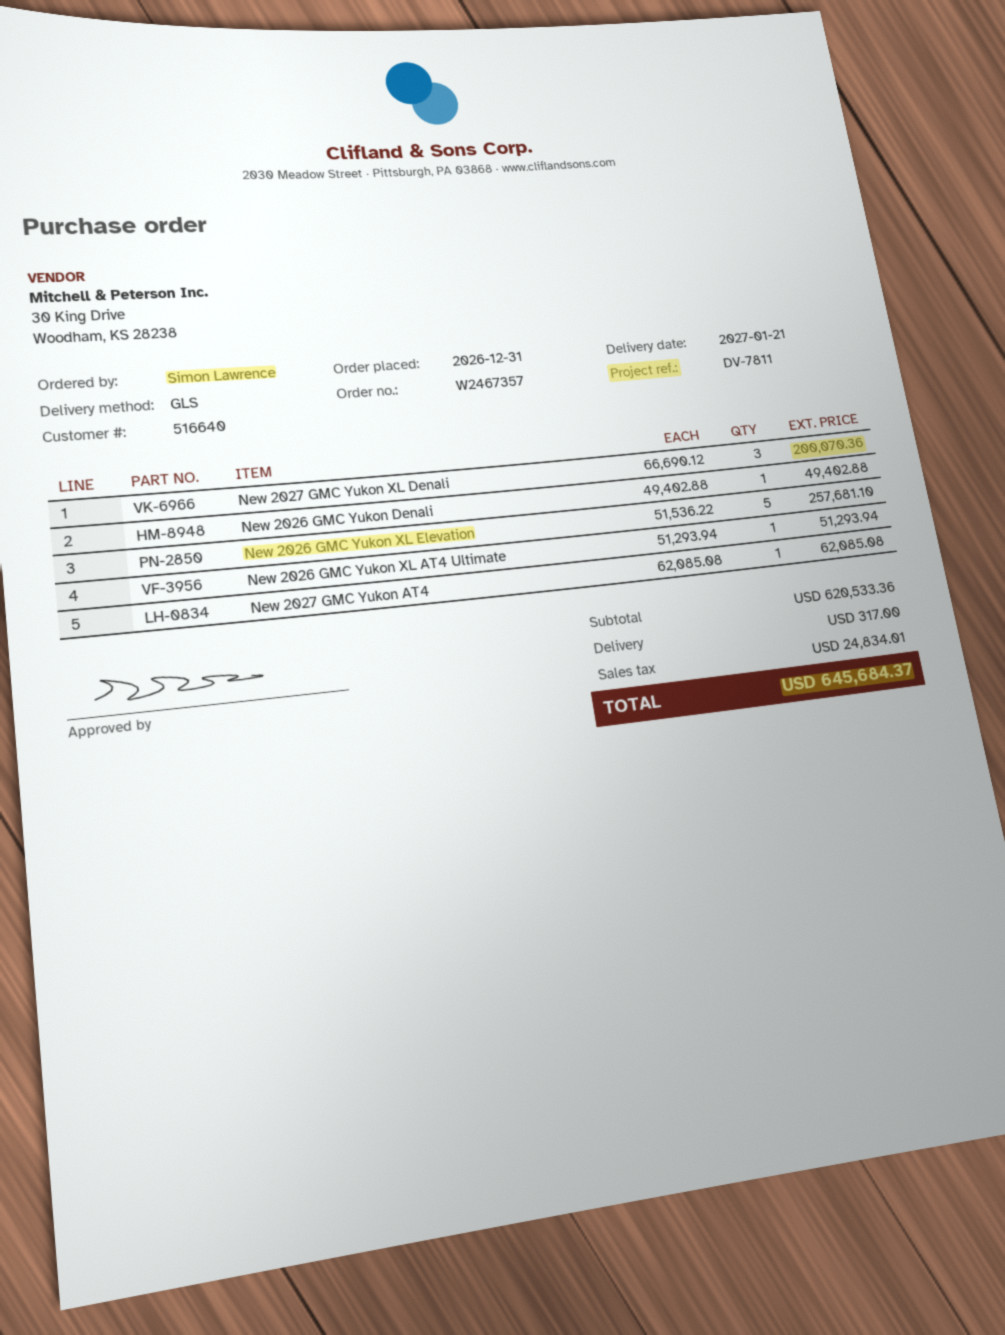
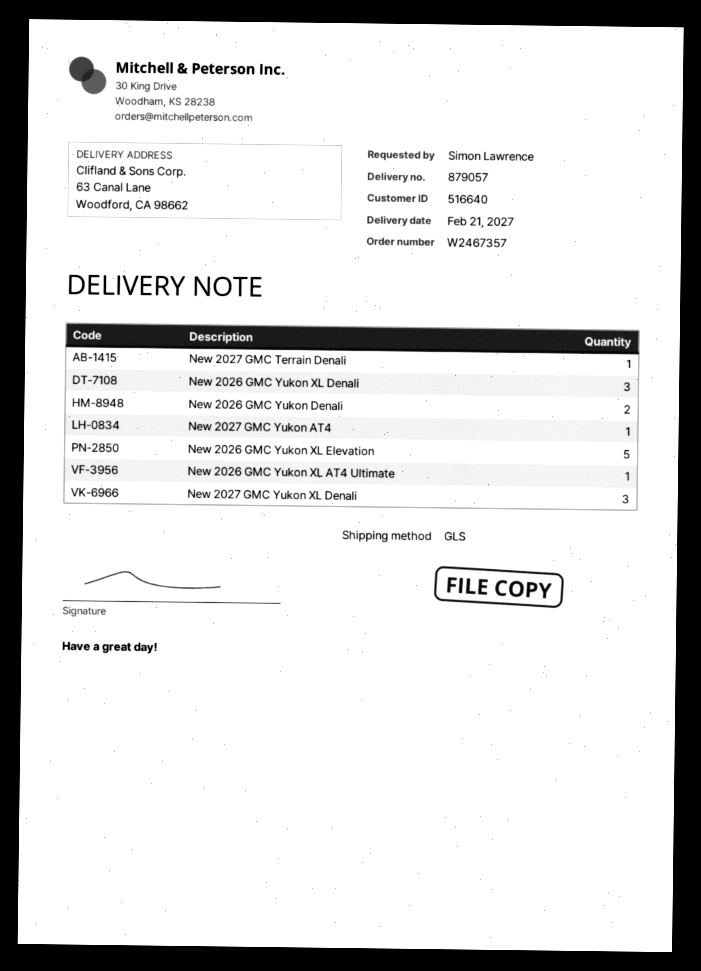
delivery date: 2027-01-21 -> 2027-02-21
New 2026 GMC Yukon Denali: 1 -> 2
New 2027 GMC Terrain Denali: none -> 1
New 2026 GMC Yukon XL Denali: none -> 3

